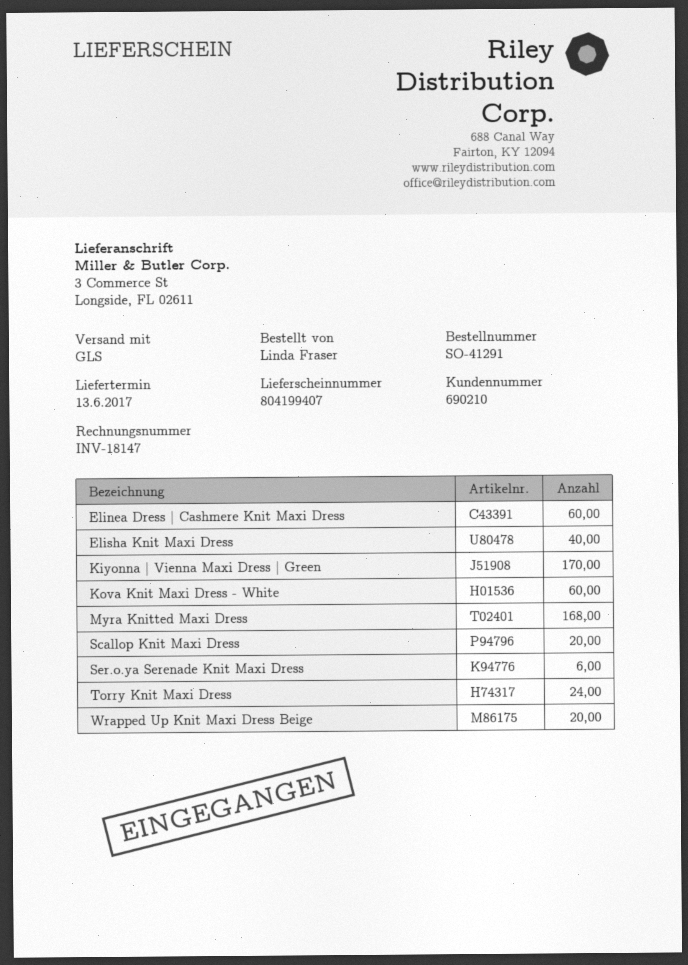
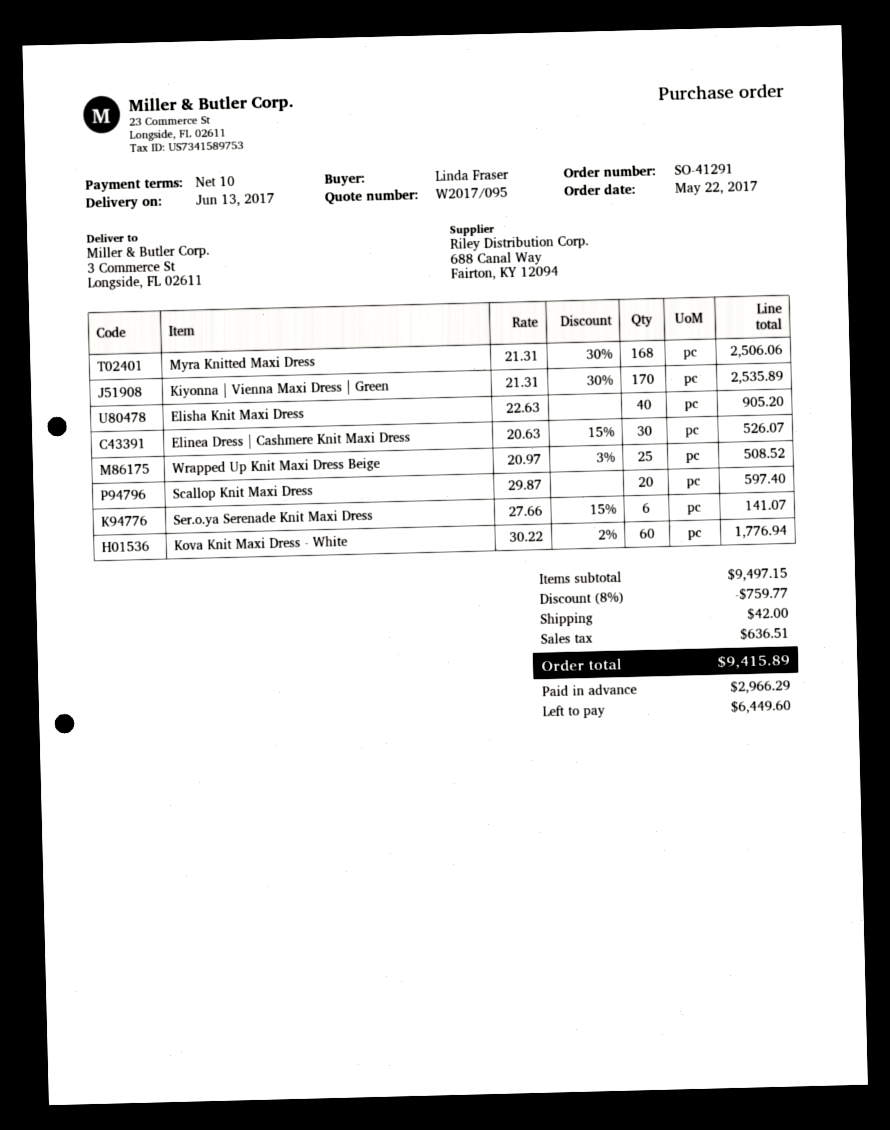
Elinea Dress | Cashmere Knit Maxi Dress: 60 -> 30
Torry Knit Maxi Dress: 24 -> none
Wrapped Up Knit Maxi Dress Beige: 20 -> 25

